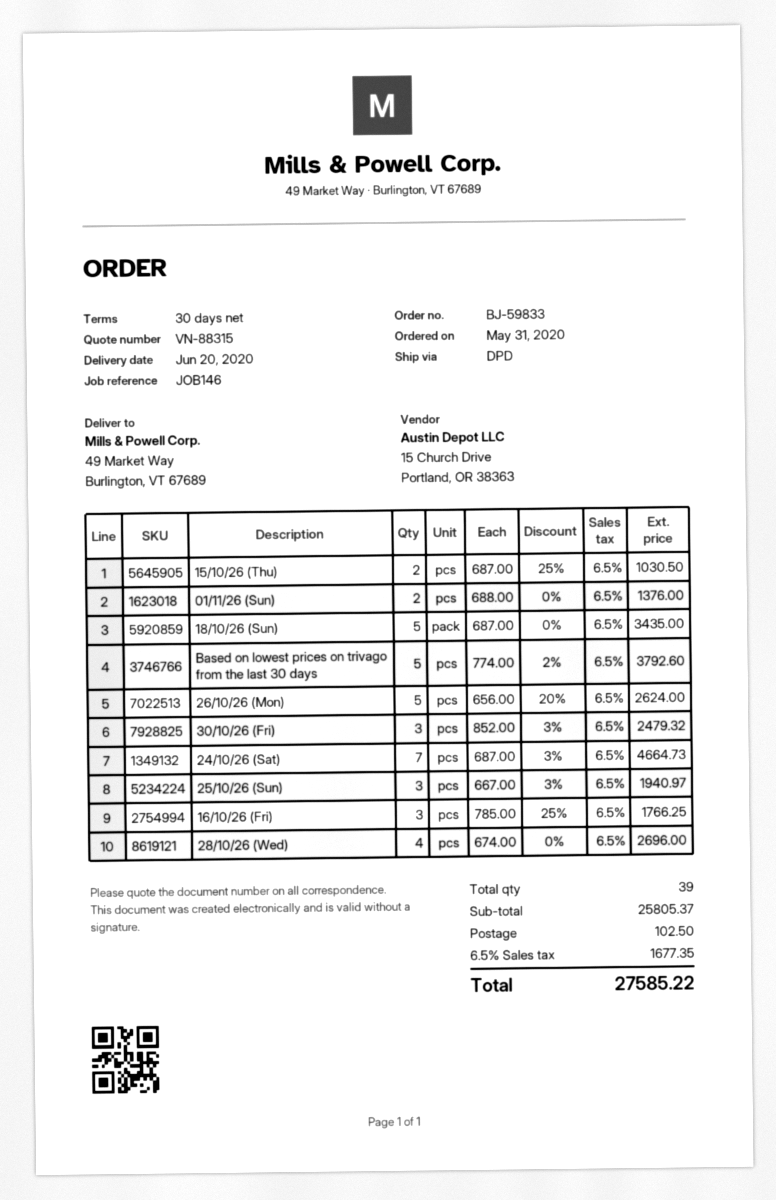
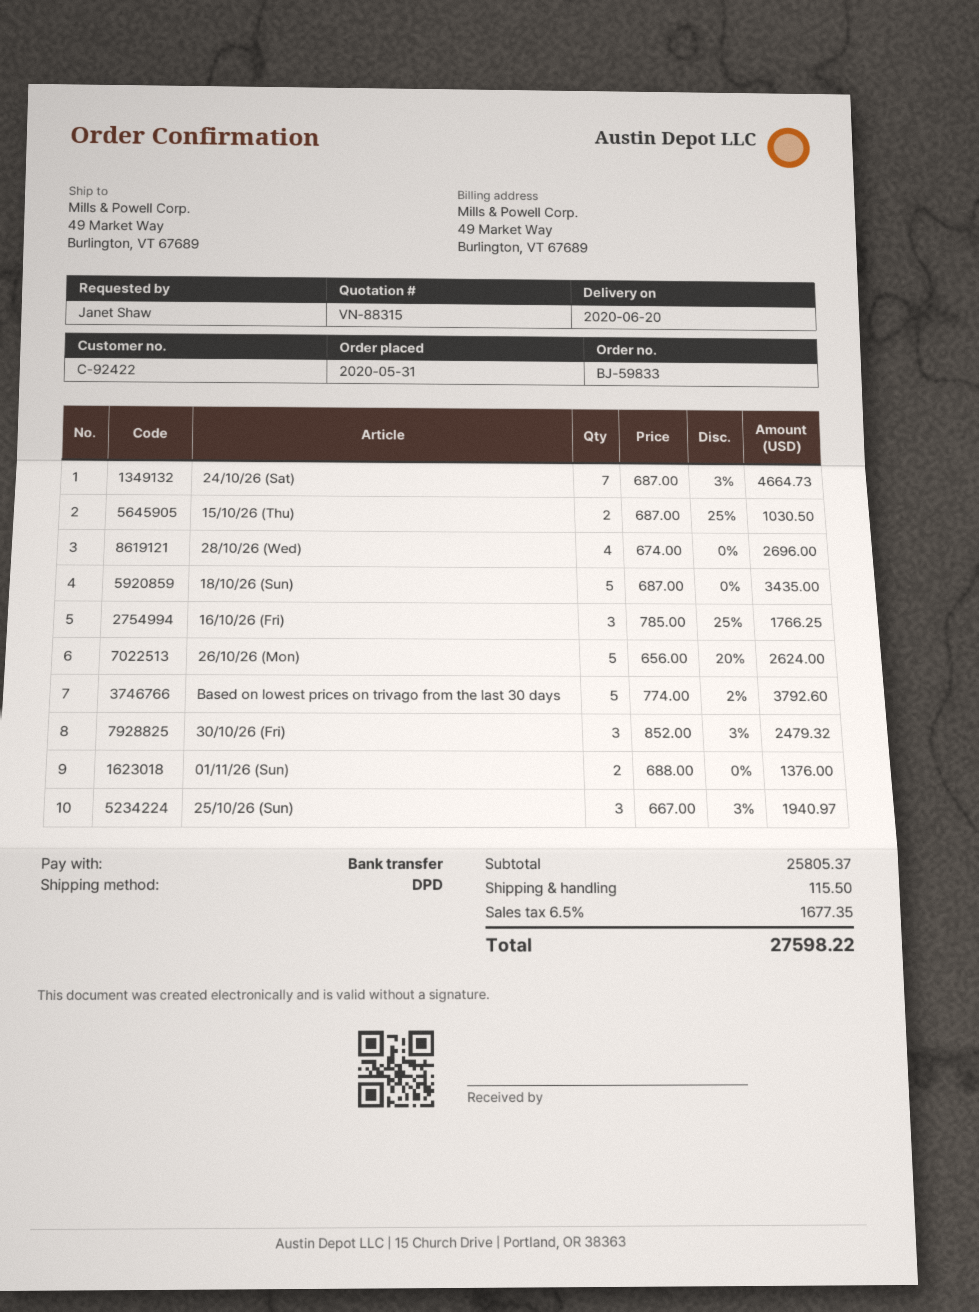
shipping: 102.50 -> 115.50
total: 27585.22 -> 27598.22

